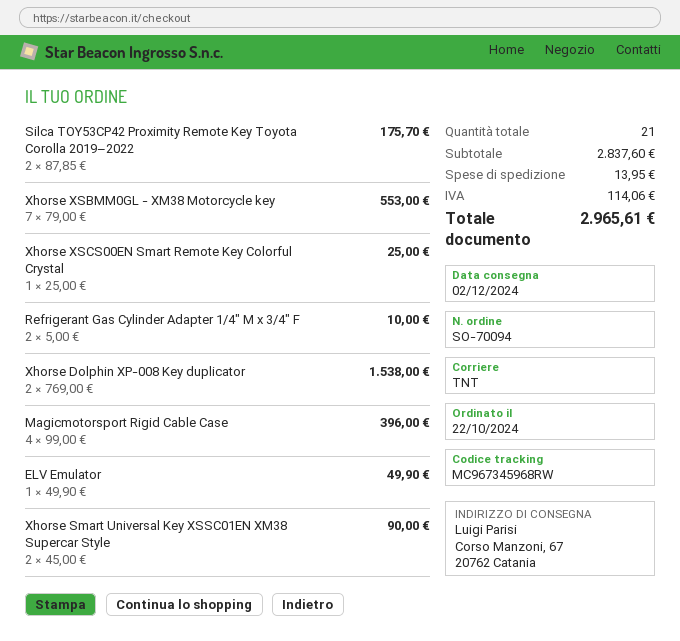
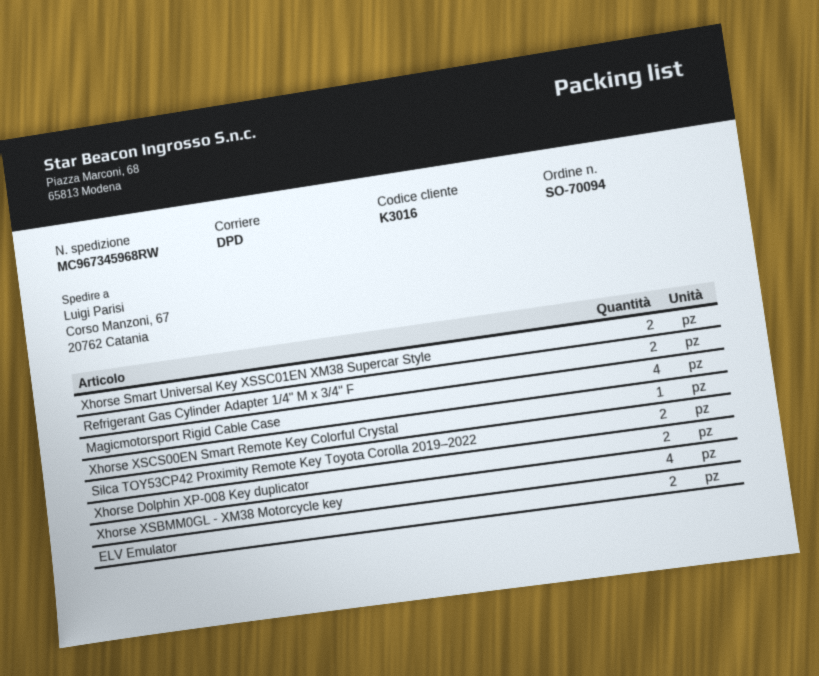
shipping method: TNT -> DPD
Xhorse XSBMM0GL - XM38 Motorcycle key: 7 -> 4
ELV Emulator: 1 -> 2

